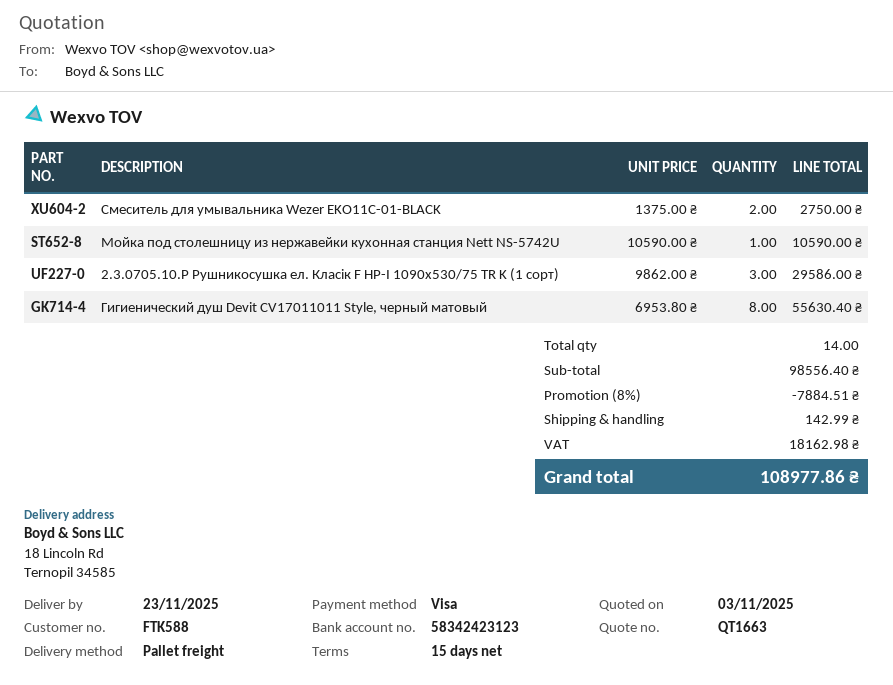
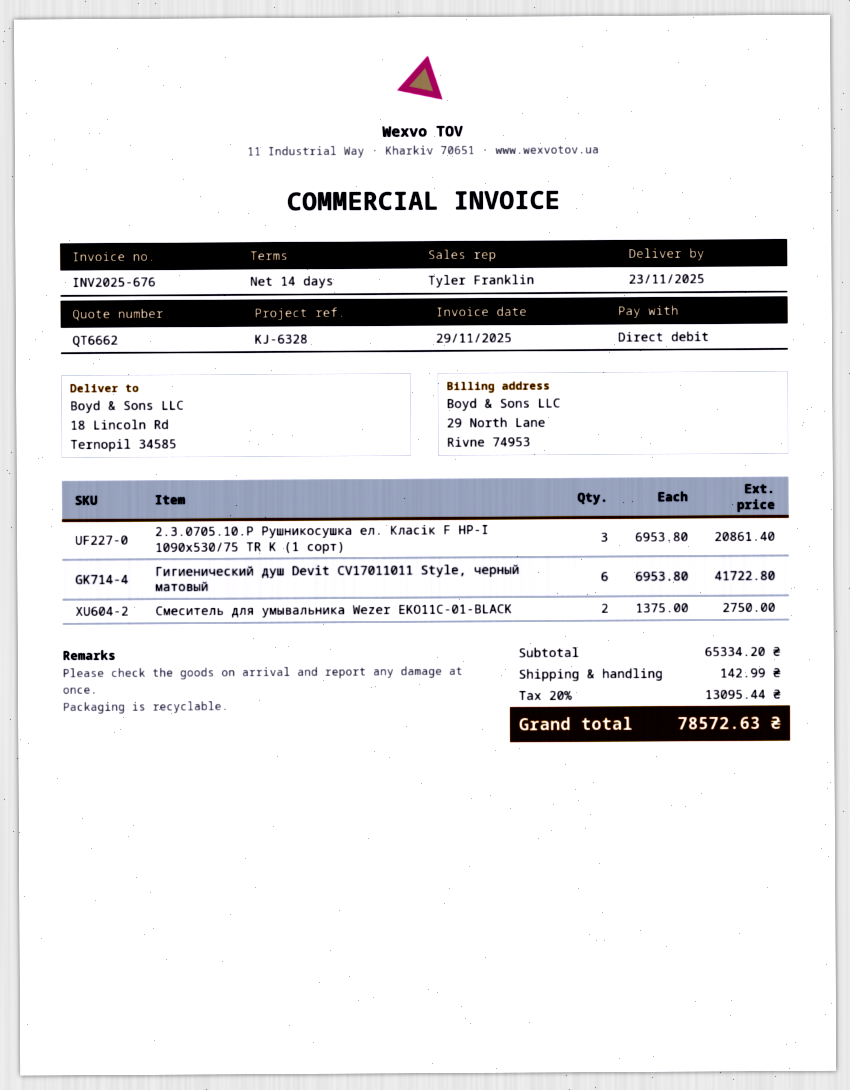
quote number: QT1663 -> QT6662
payment terms: 15 days -> 14 days
payment method: Visa -> direct debit
Мойка под столешницу из нержавейки кухонная станция Nett NS-5742U: 1 x 10590.00 = 10590.00 -> none
2.3.0705.10.Р Рушникосушка ел. Класік F НР-I 1090х530/75 TR K (1 сорт): 3 x 9862.00 = 29586.00 -> 3 x 6953.80 = 20861.40
Гигиенический душ Devit CV17011011 Style, черный матовый: 8 x 6953.80 = 55630.40 -> 6 x 6953.80 = 41722.80
subtotal: 98556.40 -> 65334.20
discount: 8% = 7884.51 -> none
tax: 18162.98 -> 13095.44
total: 108977.86 -> 78572.63

